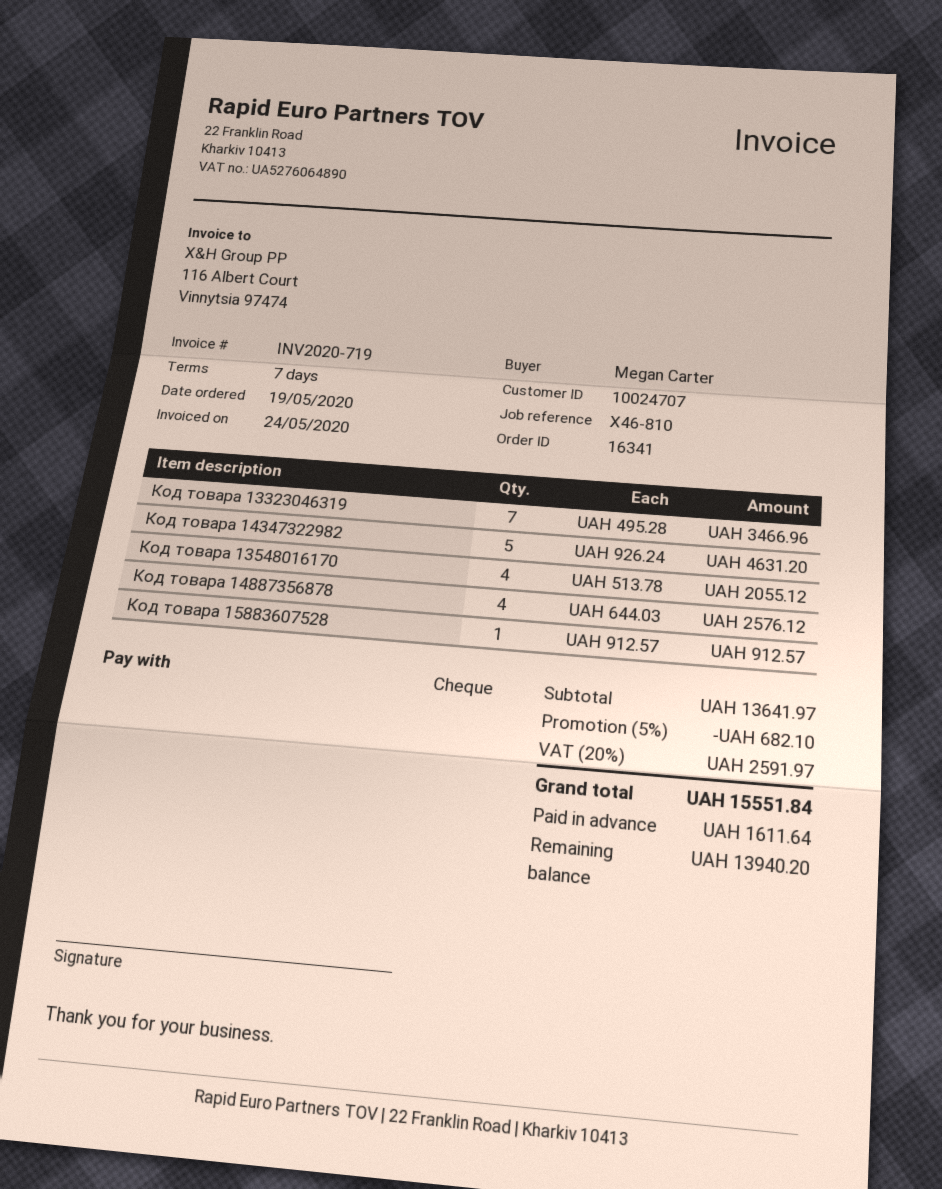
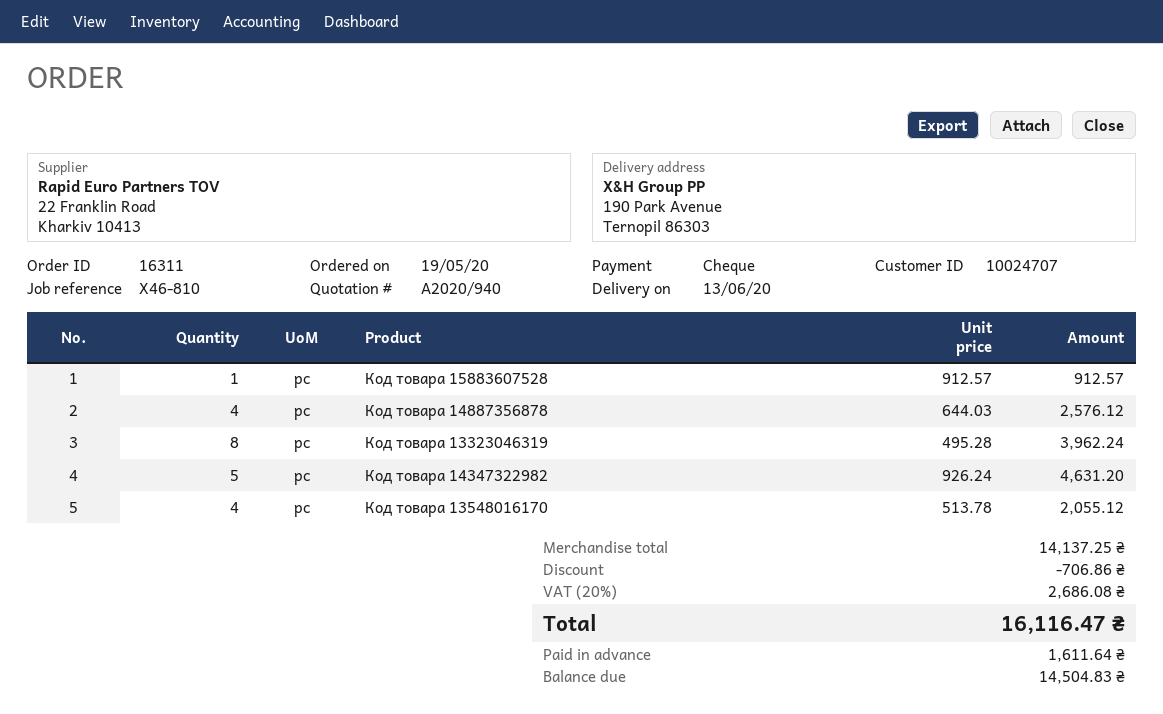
order number: 16341 -> 16311
Код товара 13323046319: 7 x 495.28 = 3466.96 -> 8 x 495.28 = 3962.24
subtotal: 13641.97 -> 14137.25
discount: 682.10 -> 706.86
tax: 20% = 2591.97 -> 20% = 2686.08
total: 15551.84 -> 16116.47
balance: 13940.20 -> 14504.83

